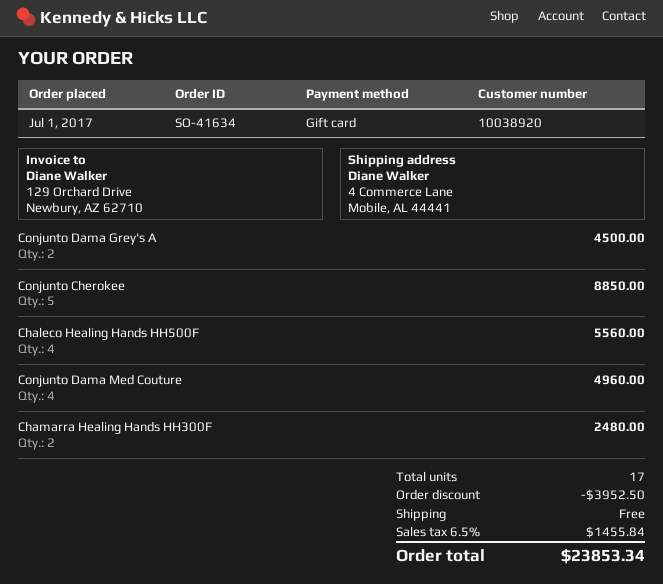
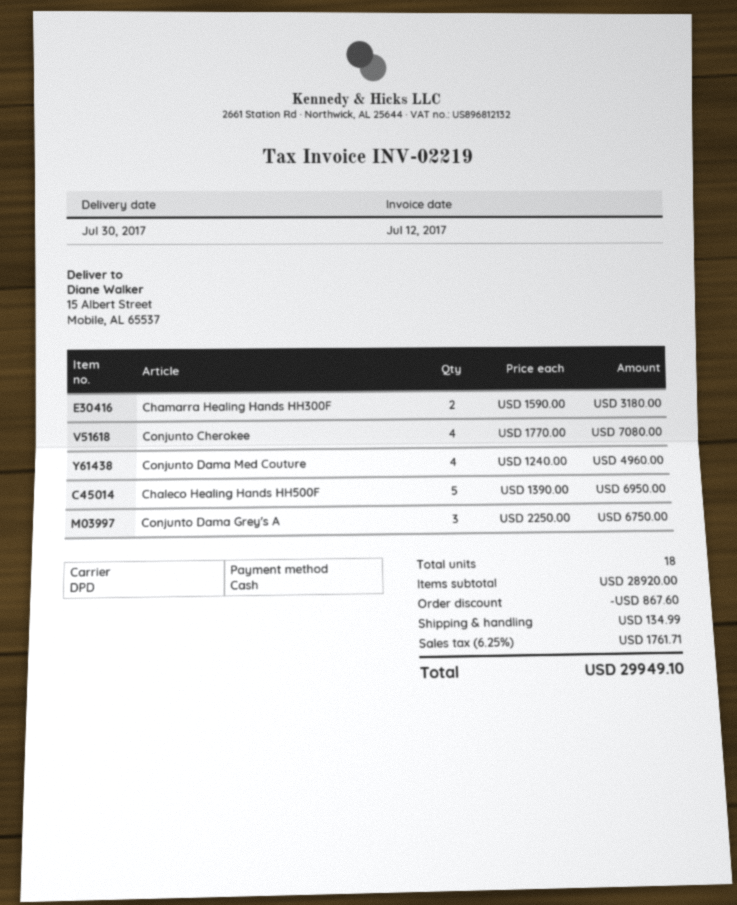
payment method: gift card -> cash
ship to: 4 Commerce Lane, Mobile, AL 44441 -> 15 Albert Street, Mobile, AL 65537
Conjunto Dama Grey's A: 2 for 4500.00 -> 3 for 6750.00
Conjunto Cherokee: 5 for 8850.00 -> 4 for 7080.00
Chaleco Healing Hands HH500F: 4 for 5560.00 -> 5 for 6950.00
Chamarra Healing Hands HH300F: 2 for 2480.00 -> 2 for 3180.00
total quantity: 17 -> 18
discount: 3952.50 -> 867.60
shipping: 0.00 -> 134.99
tax: 6.5% = 1455.84 -> 6.25% = 1761.71
total: 23853.34 -> 29949.10

